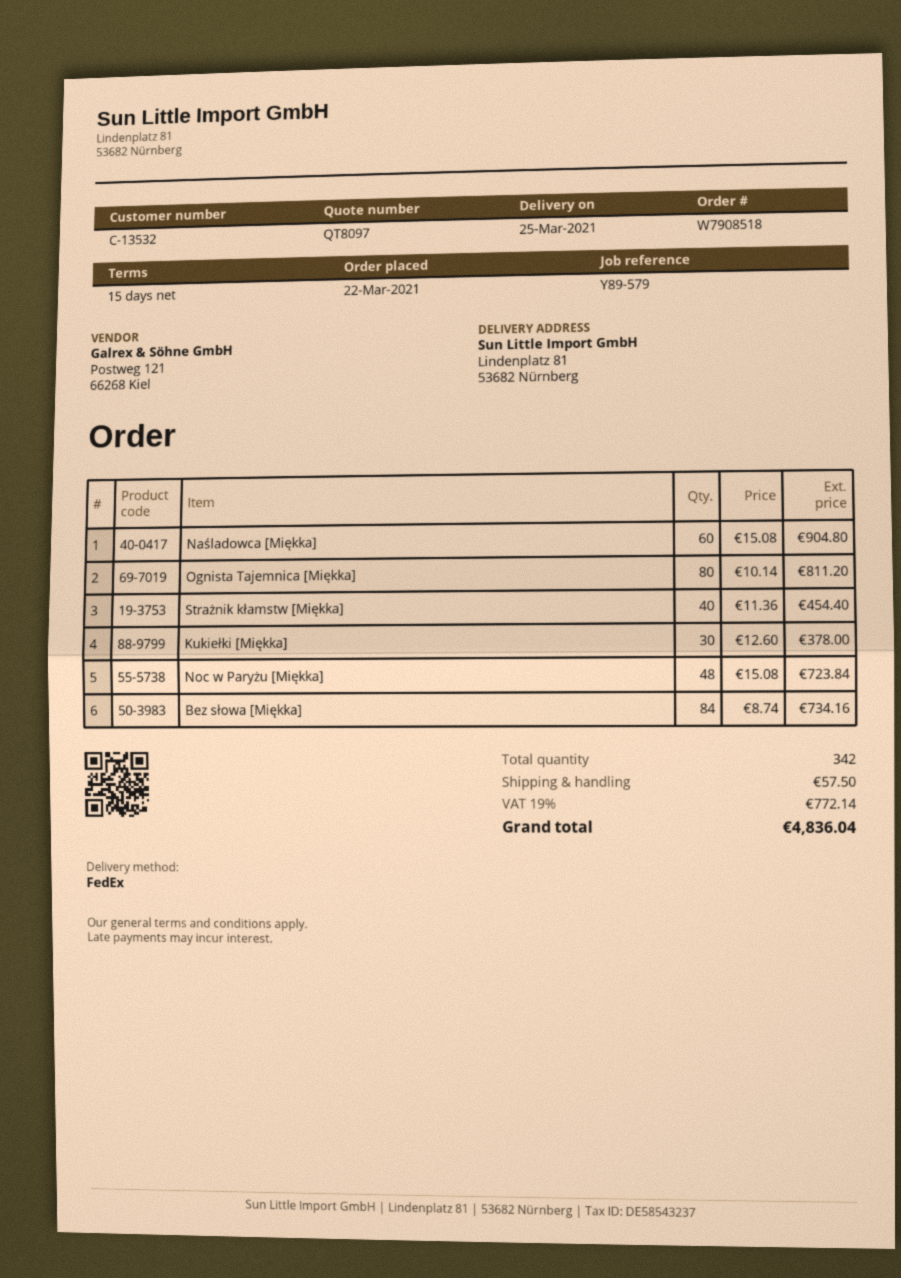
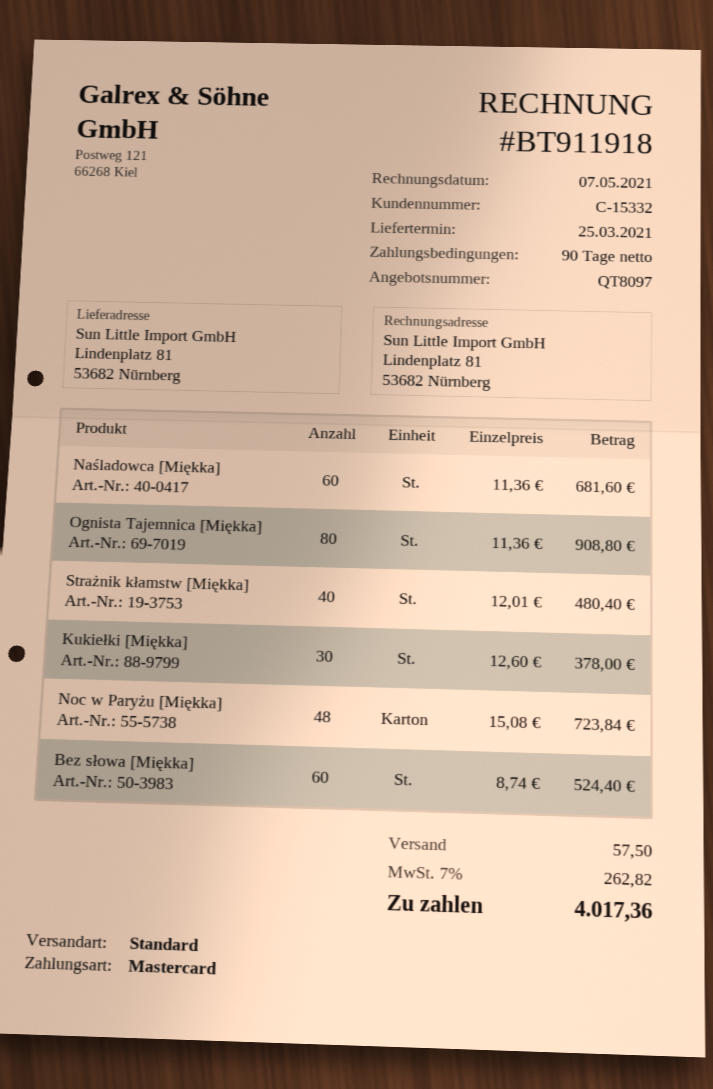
payment terms: 15 days -> 90 days
customer number: C-13532 -> C-15332
shipping method: FedEx -> standard
Naśladowca [Miękka]: 60 x 15.08 = 904.80 -> 60 x 11.36 = 681.60
Ognista Tajemnica [Miękka]: 80 x 10.14 = 811.20 -> 80 x 11.36 = 908.80
Strażnik kłamstw [Miękka]: 40 x 11.36 = 454.40 -> 40 x 12.01 = 480.40
Bez słowa [Miękka]: 84 x 8.74 = 734.16 -> 60 x 8.74 = 524.40
tax: 19% = 772.14 -> 7% = 262.82
total: 4836.04 -> 4017.36

